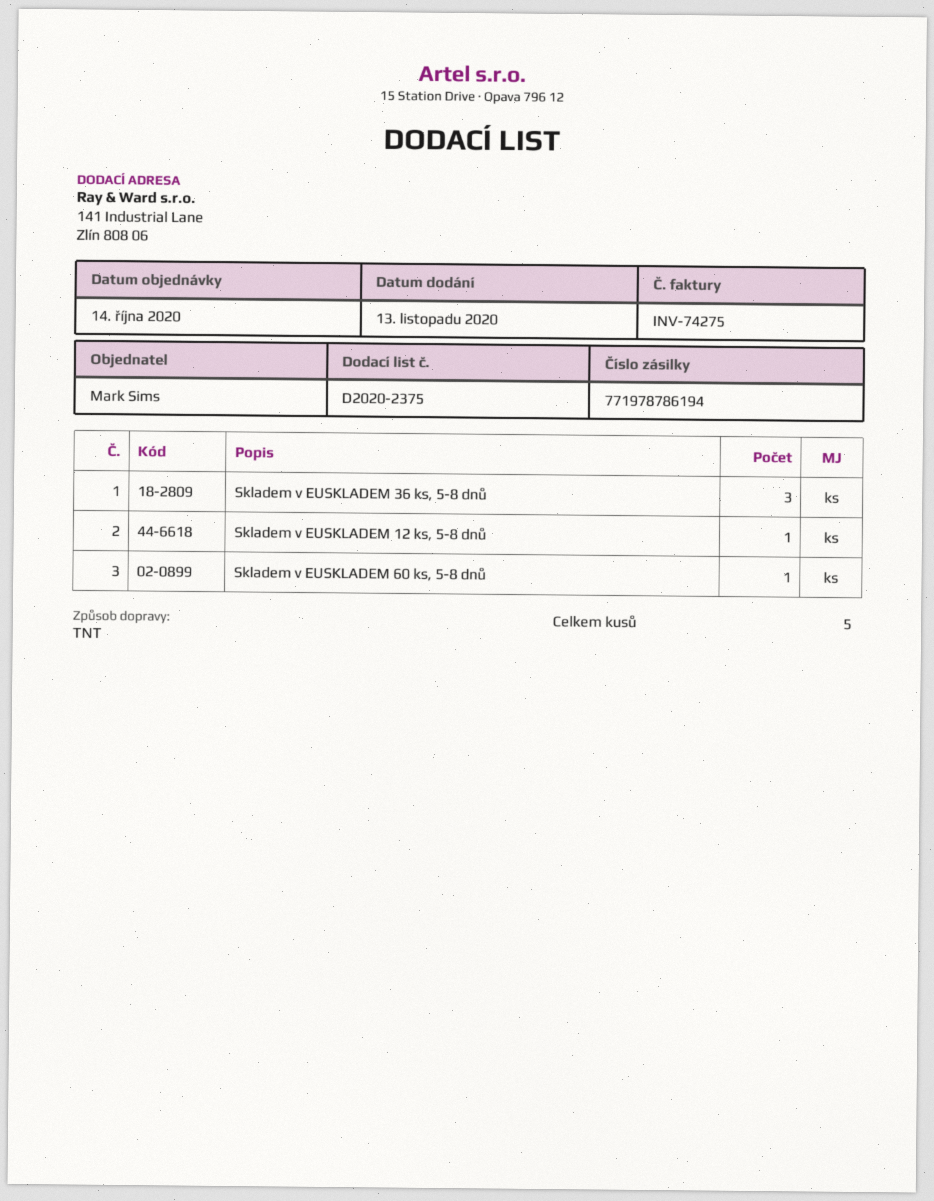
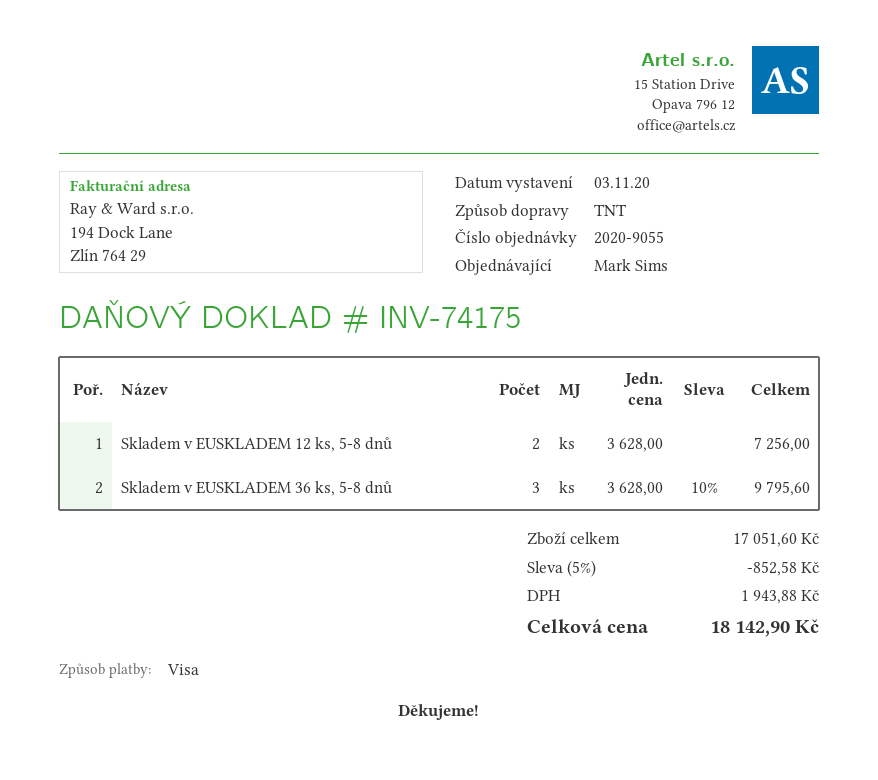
invoice number: INV-74275 -> INV-74175
Skladem v EUSKLADEM 12 ks, 5-8 dnů: 1 -> 2
Skladem v EUSKLADEM 60 ks, 5-8 dnů: 1 -> none

